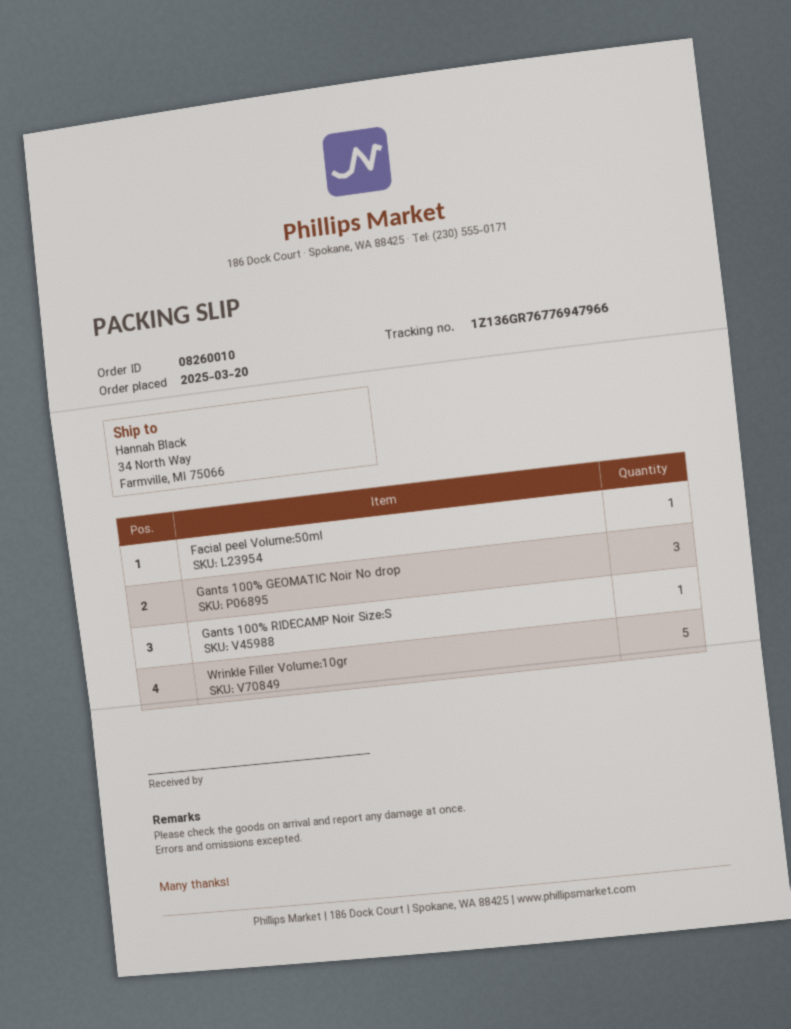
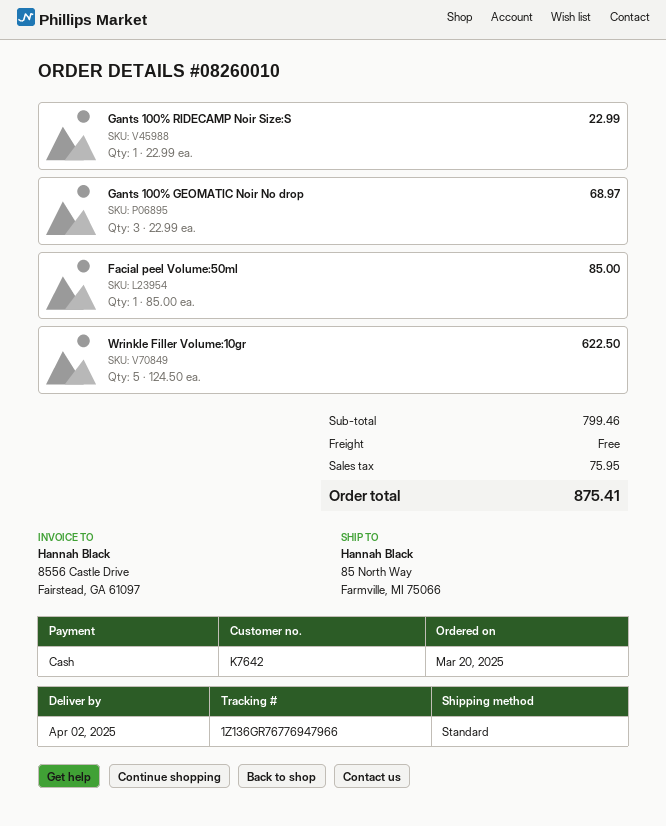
ship to: 34 North Way, Farmville, MI 75066 -> 85 North Way, Farmville, MI 75066

